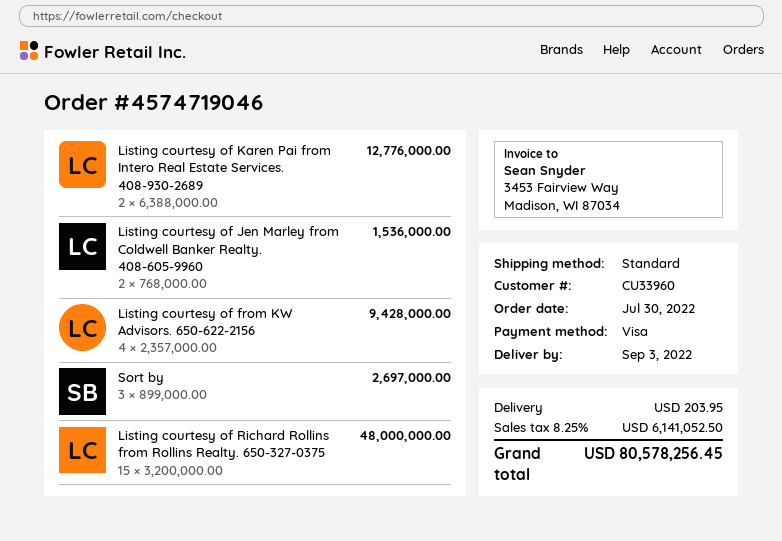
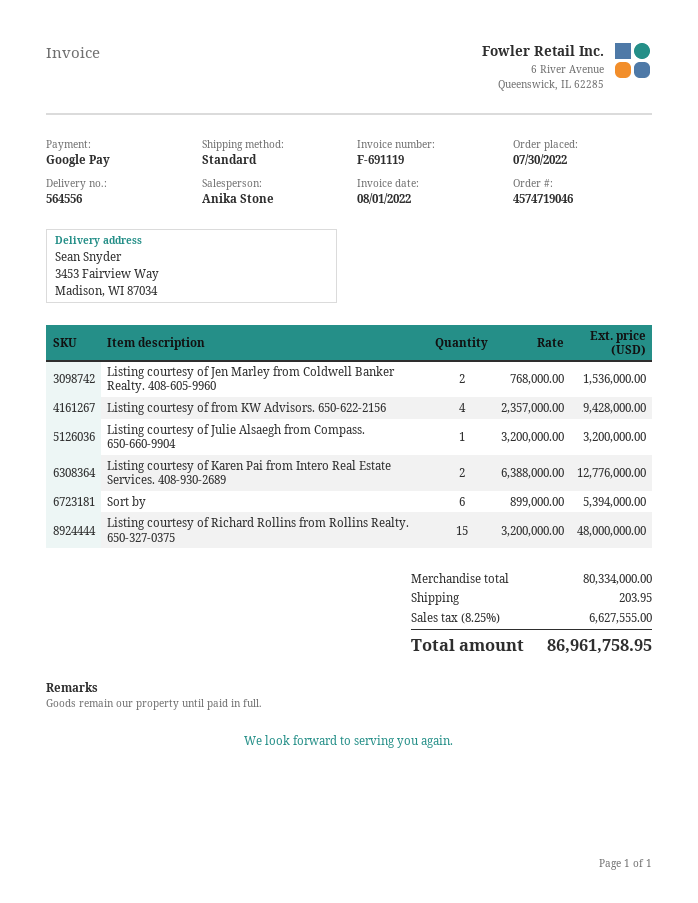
payment method: Visa -> Google Pay
Sort by: 3 x 899000.00 = 2697000.00 -> 6 x 899000.00 = 5394000.00
Listing courtesy of Julie Alsaegh from Compass. 650-660-9904: none -> 1 x 3200000.00 = 3200000.00
tax: 8.25% = 6141052.50 -> 8.25% = 6627555.00
total: 80578256.45 -> 86961758.95

